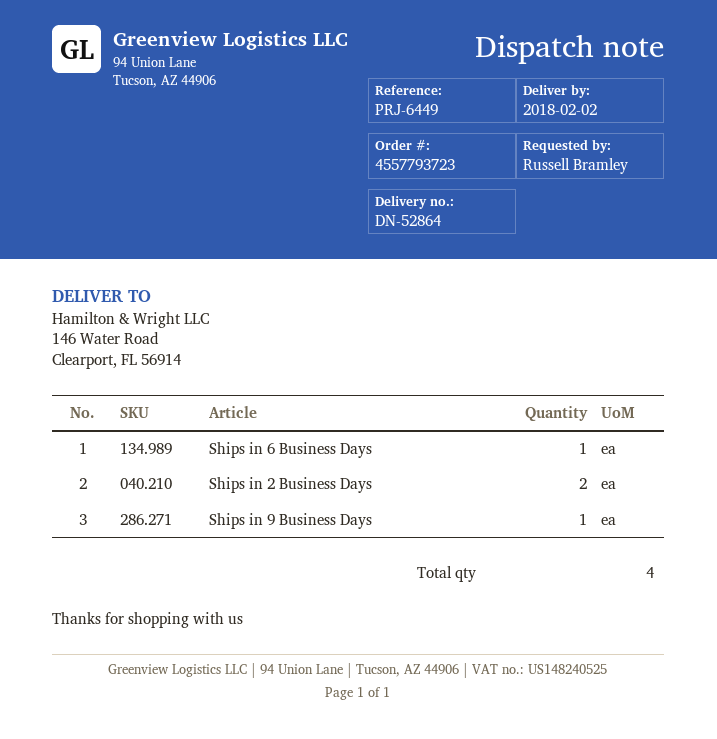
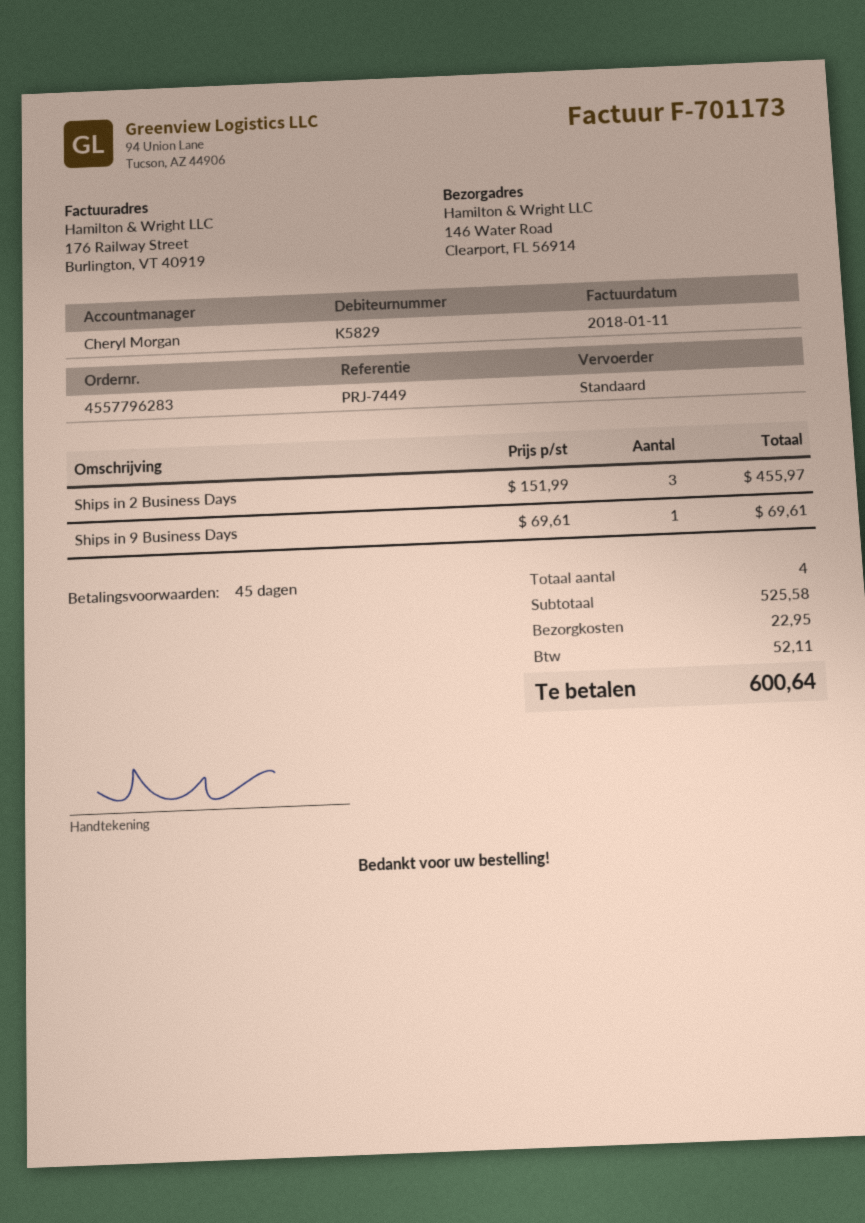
order number: 4557793723 -> 4557796283
reference: PRJ-6449 -> PRJ-7449
Ships in 6 Business Days: 1 -> none
Ships in 2 Business Days: 2 -> 3

